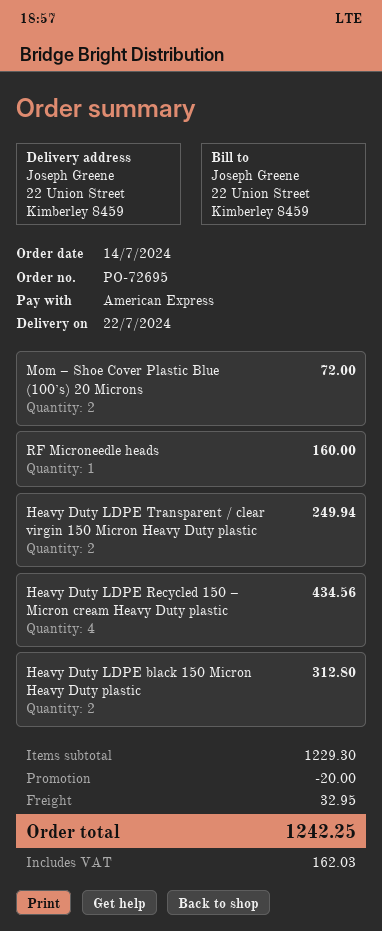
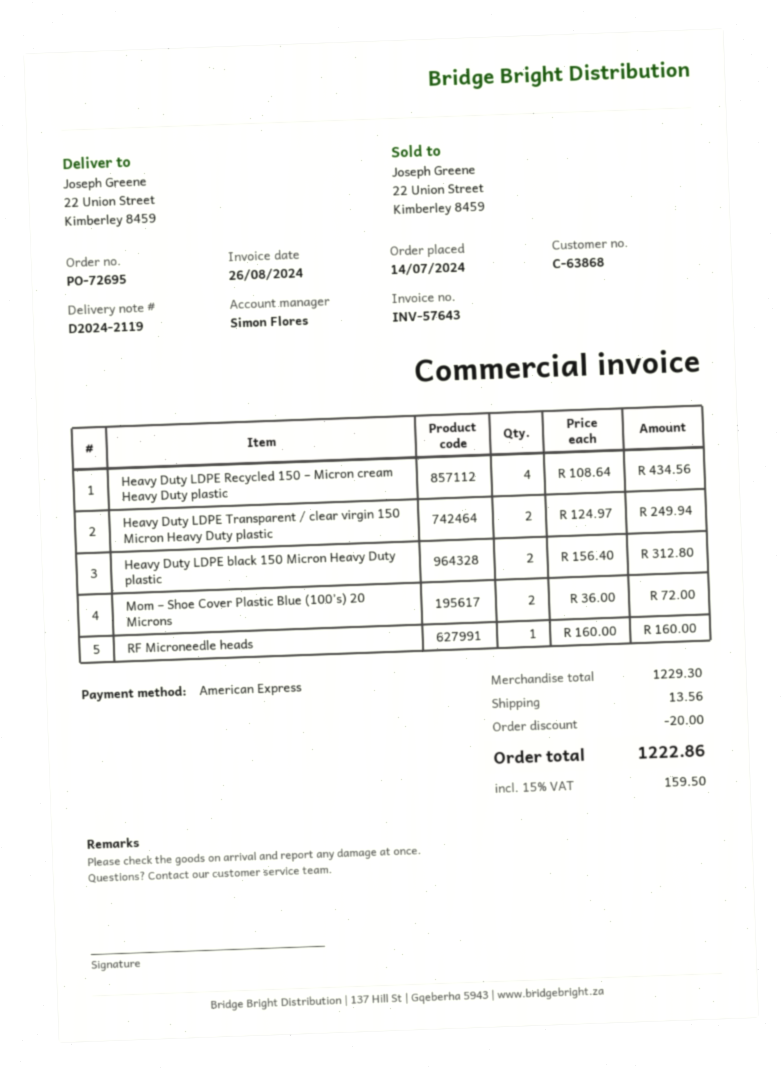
shipping: 32.95 -> 13.56
tax: 162.03 -> 159.50
total: 1242.25 -> 1222.86

